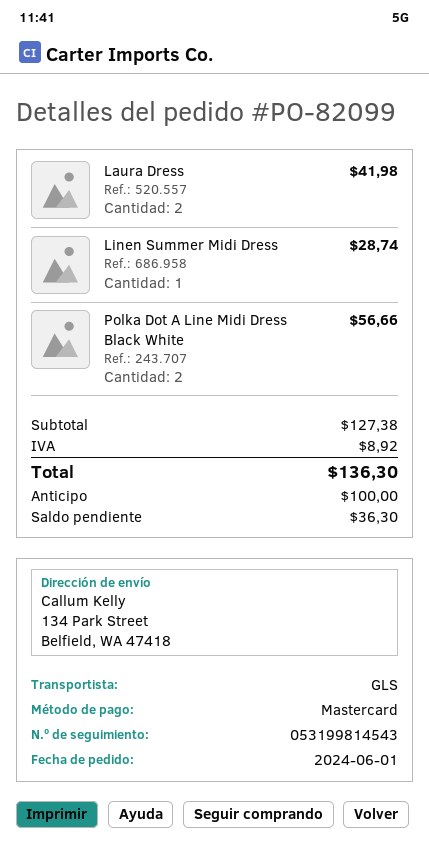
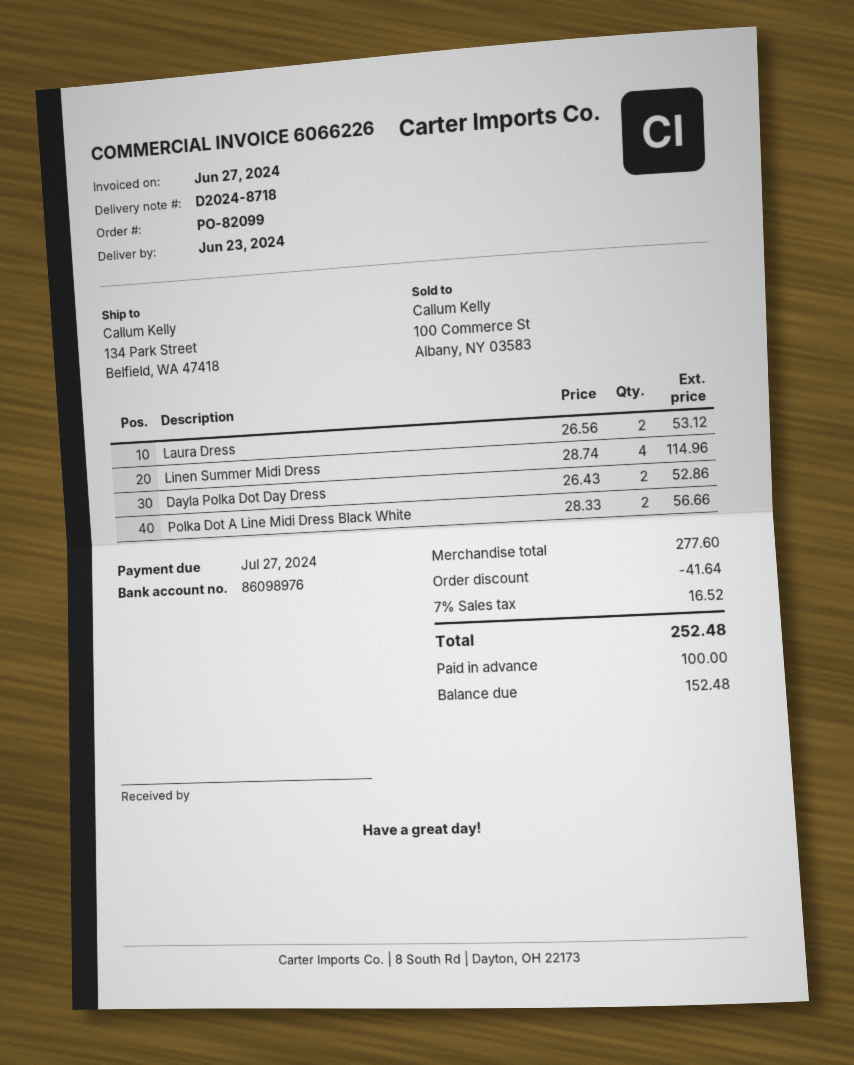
Laura Dress: 2 for 41.98 -> 2 for 53.12
Linen Summer Midi Dress: 1 for 28.74 -> 4 for 114.96
Dayla Polka Dot Day Dress: none -> 2 for 52.86
subtotal: 127.38 -> 277.60
discount: none -> 41.64
tax: 8.92 -> 16.52
total: 136.30 -> 252.48
balance: 36.30 -> 152.48

